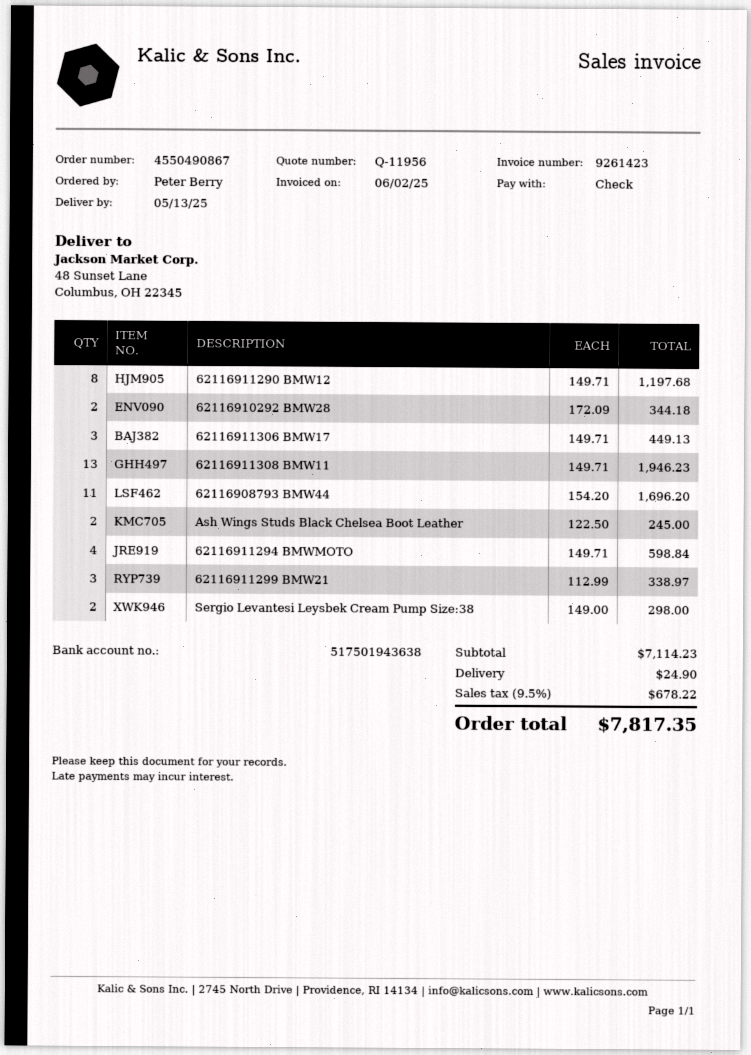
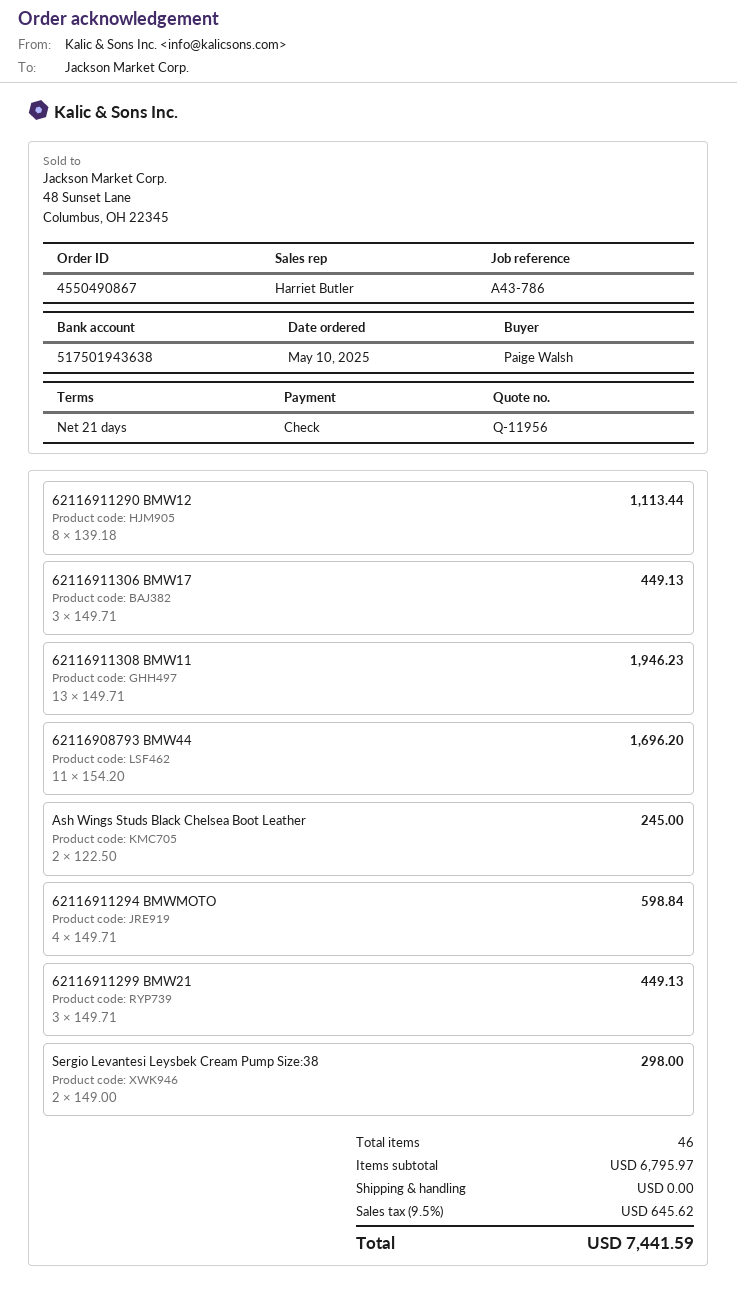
ordered by: Peter Berry -> Paige Walsh
62116911290 BMW12: 8 x 149.71 = 1197.68 -> 8 x 139.18 = 1113.44
62116910292 BMW28: 2 x 172.09 = 344.18 -> none
62116911299 BMW21: 3 x 112.99 = 338.97 -> 3 x 149.71 = 449.13
subtotal: 7114.23 -> 6795.97
shipping: 24.90 -> 0.00
tax: 9.5% = 678.22 -> 9.5% = 645.62
total: 7817.35 -> 7441.59

